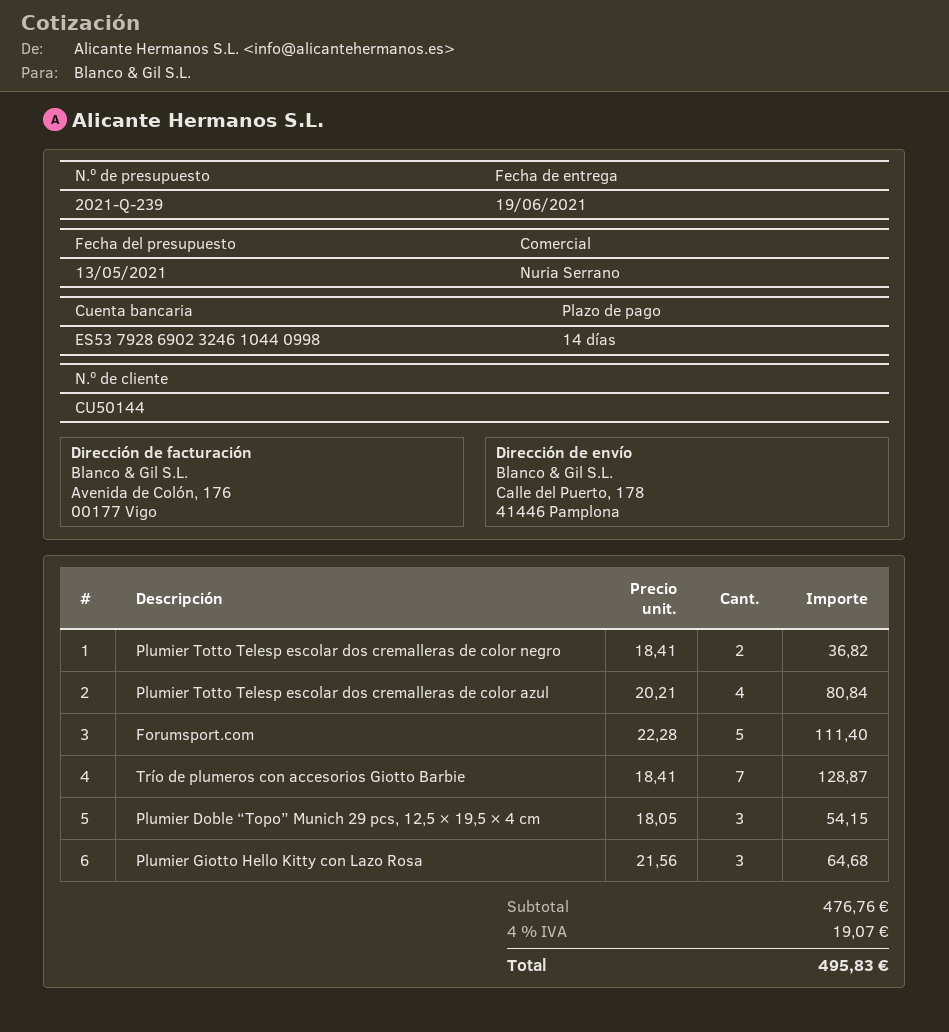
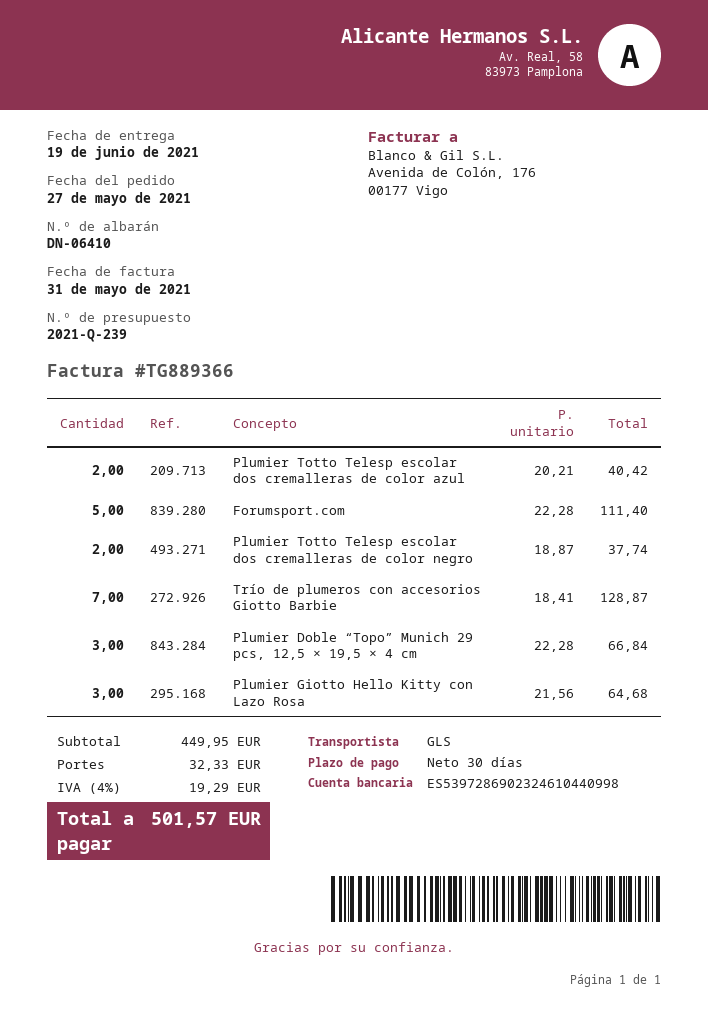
payment terms: 14 days -> 30 days
bank account: ES5379286902324610440998 -> ES5397286902324610440998
Plumier Totto Telesp escolar dos cremalleras de color negro: 2 x 18.41 = 36.82 -> 2 x 18.87 = 37.74
Plumier Totto Telesp escolar dos cremalleras de color azul: 4 x 20.21 = 80.84 -> 2 x 20.21 = 40.42
Plumier Doble “Topo” Munich 29 pcs, 12,5 × 19,5 × 4 cm: 3 x 18.05 = 54.15 -> 3 x 22.28 = 66.84
subtotal: 476.76 -> 449.95
shipping: none -> 32.33
tax: 4% = 19.07 -> 4% = 19.29
total: 495.83 -> 501.57

